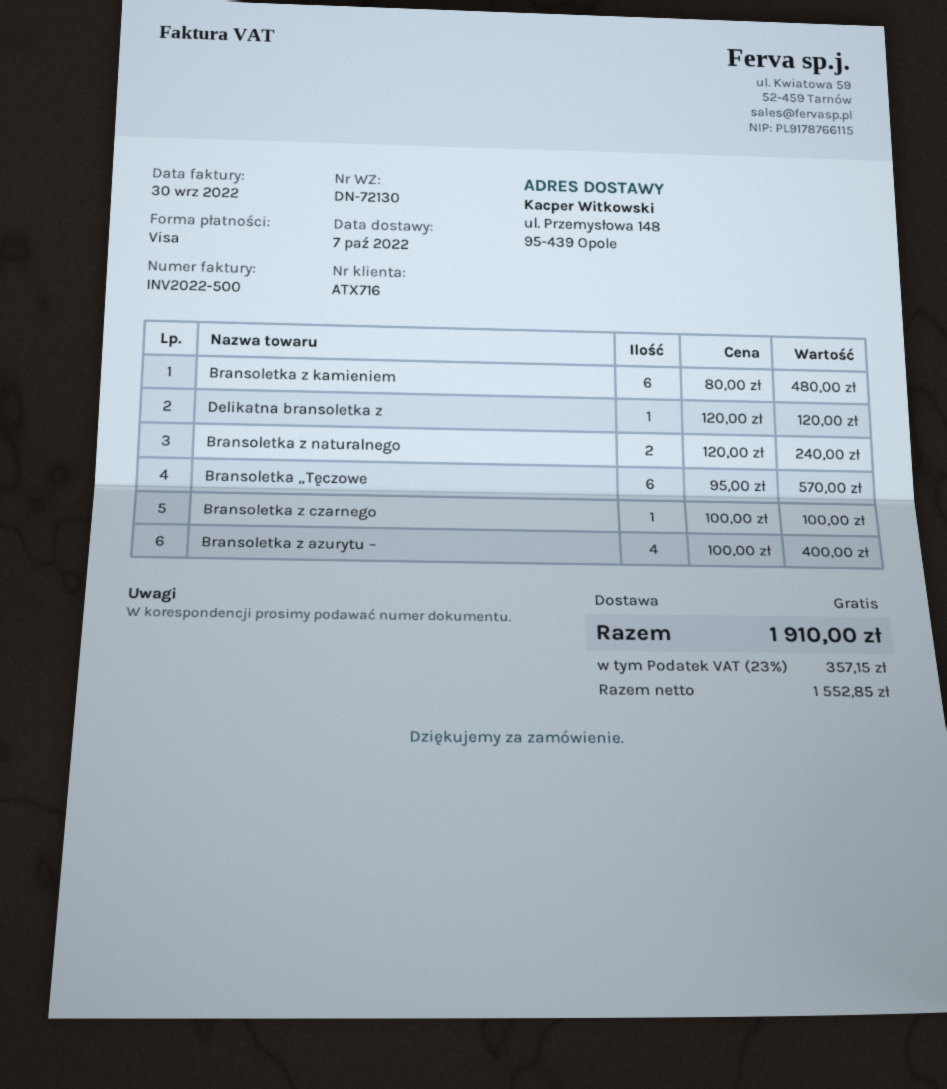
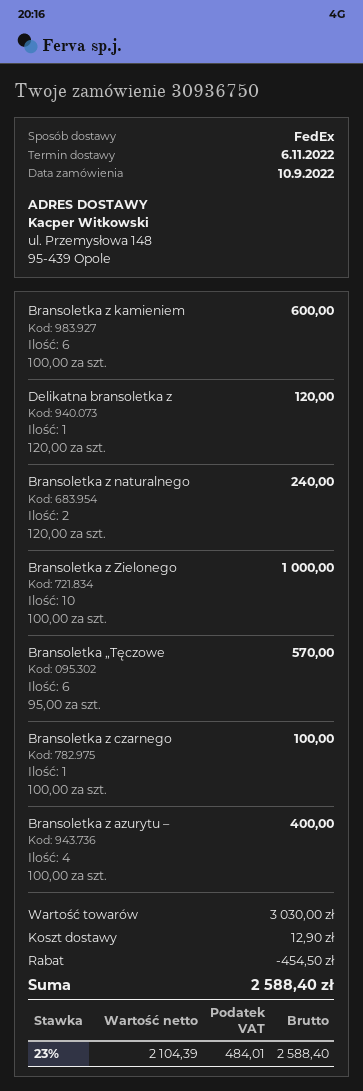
delivery date: 2022-10-07 -> 2022-11-06
Bransoletka z kamieniem: 6 x 80.00 = 480.00 -> 6 x 100.00 = 600.00
Bransoletka z Zielonego: none -> 10 x 100.00 = 1000.00
discount: none -> 454.50
shipping: 0.00 -> 12.90
net: 1552.85 -> 2104.39
tax: 23% = 357.15 -> 23% = 484.01
total: 1910.00 -> 2588.40

